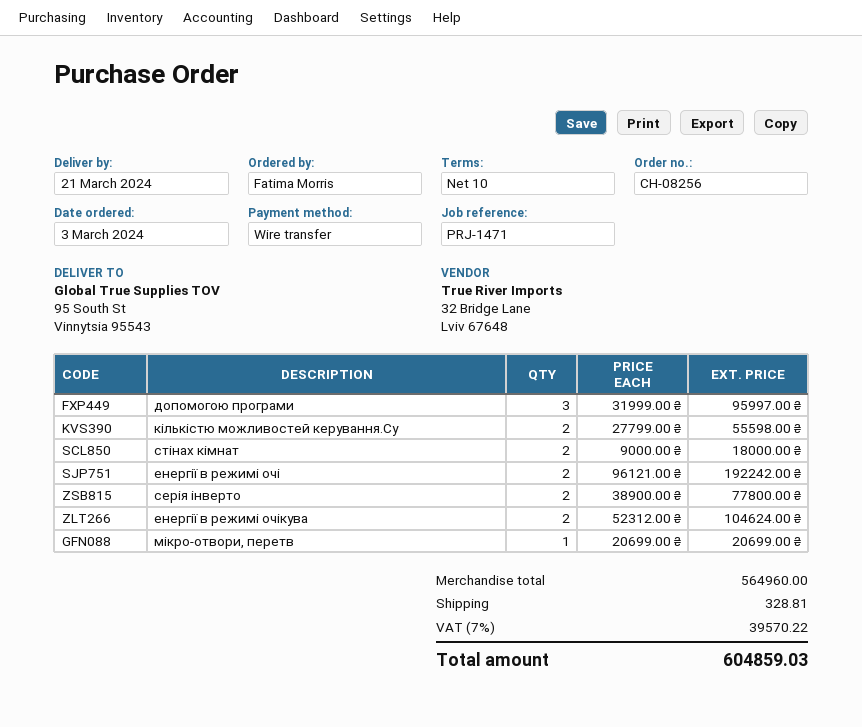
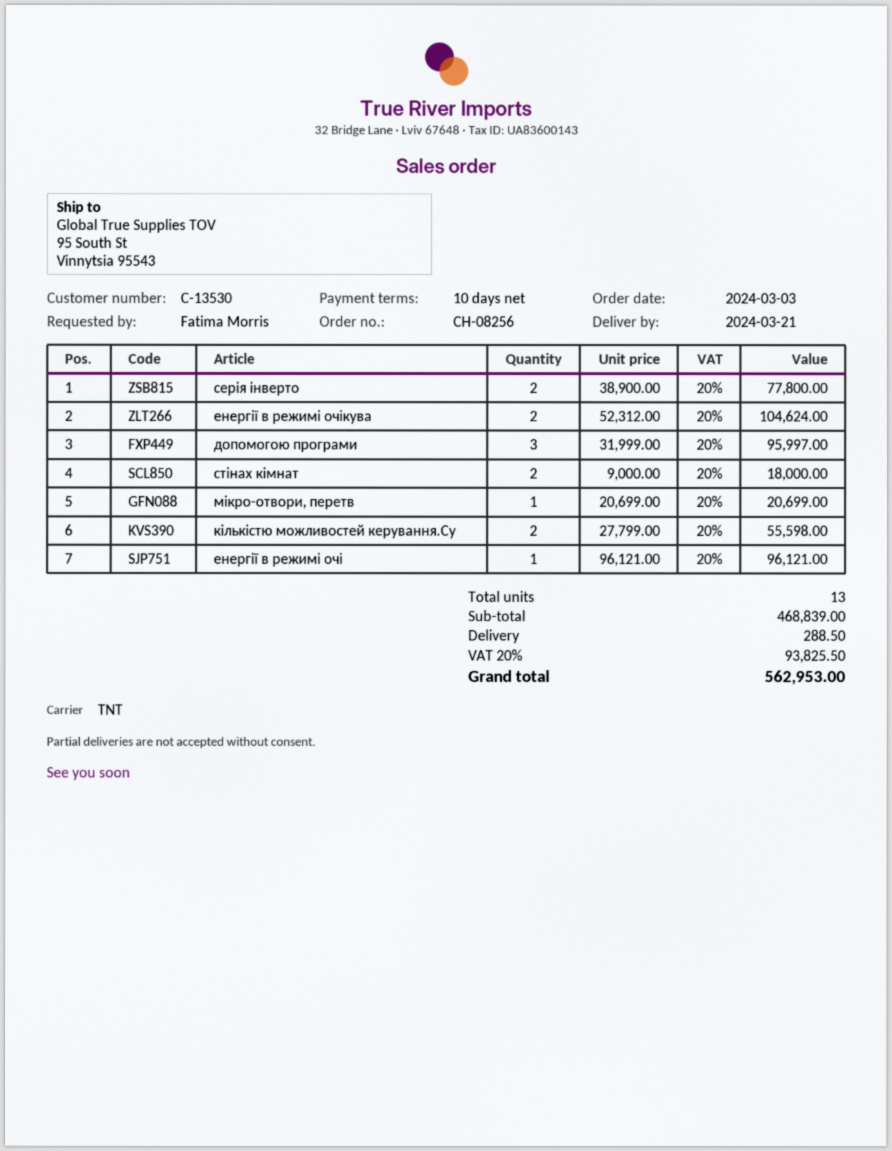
енергії в режимі очі: 2 x 96121.00 = 192242.00 -> 1 x 96121.00 = 96121.00
subtotal: 564960.00 -> 468839.00
shipping: 328.81 -> 288.50
tax: 7% = 39570.22 -> 20% = 93825.50
total: 604859.03 -> 562953.00

